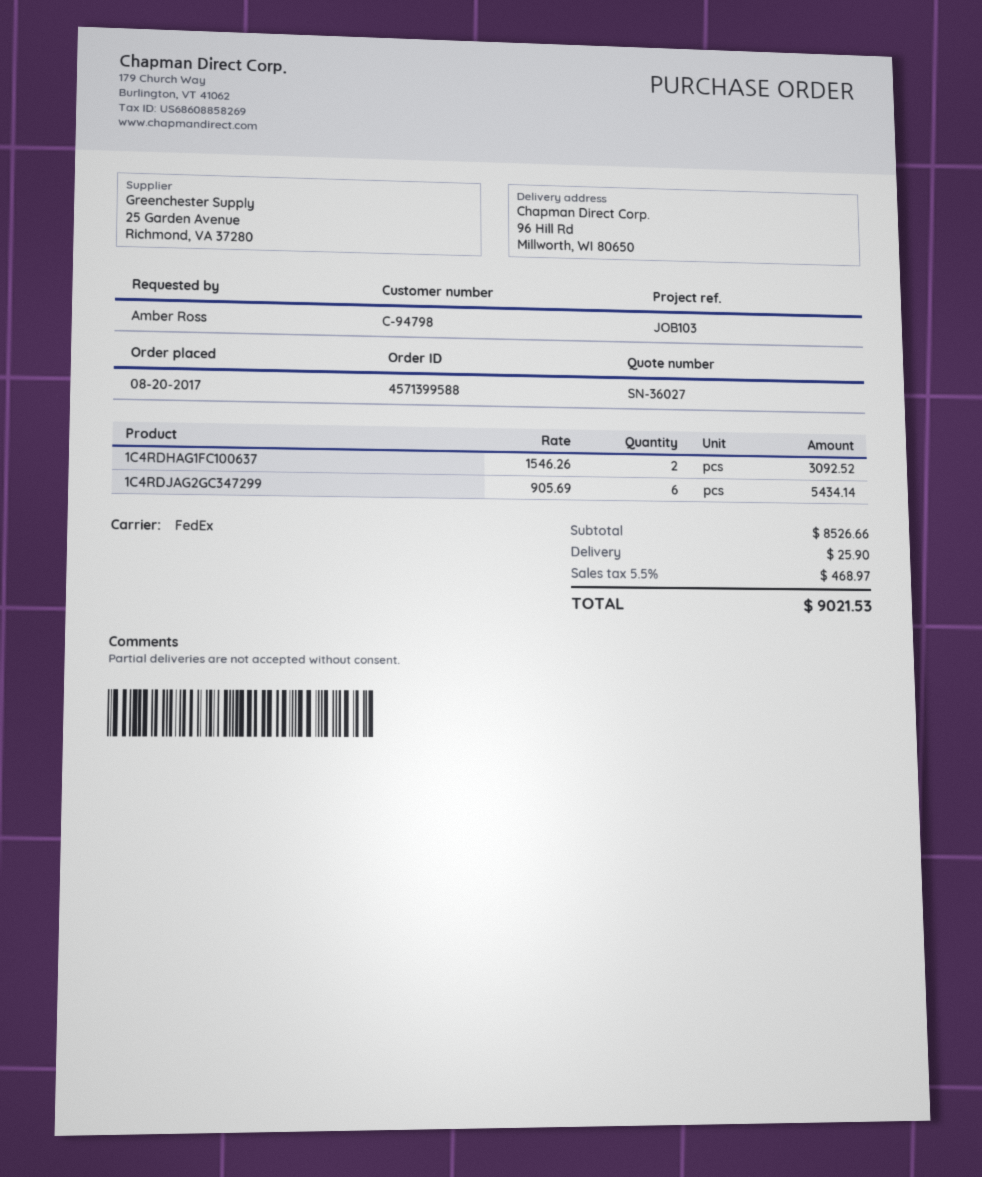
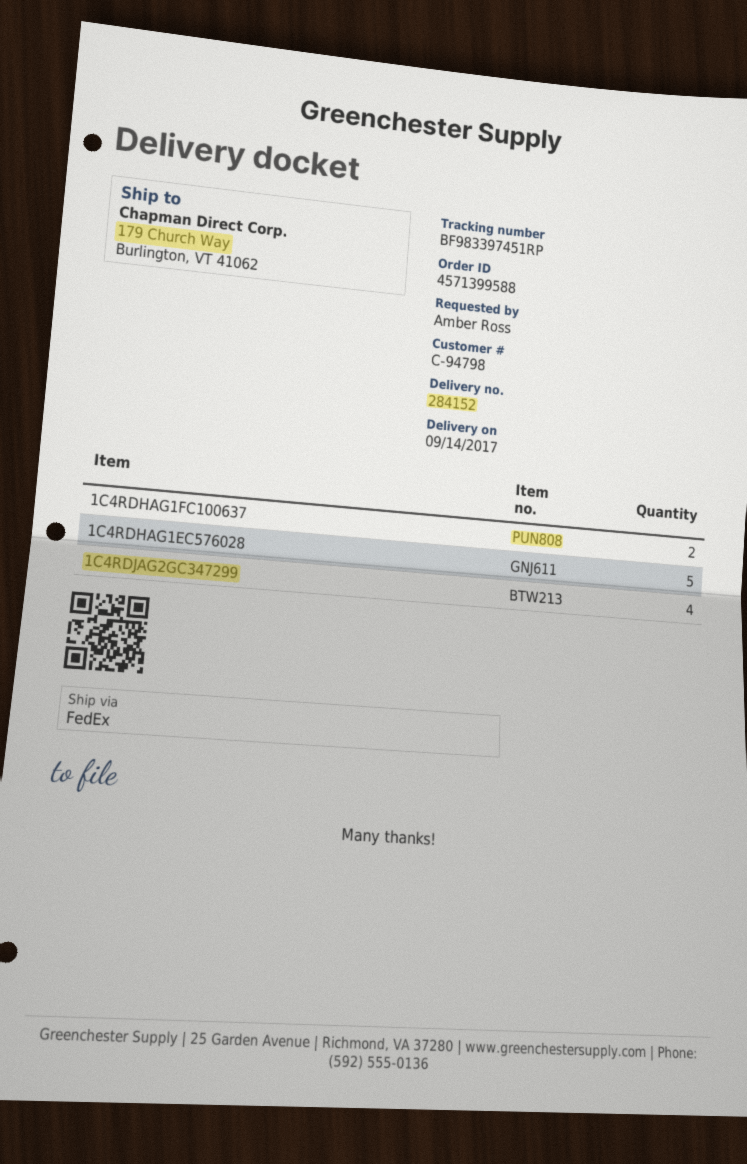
ship to: 96 Hill Rd, Millworth, WI 80650 -> 179 Church Way, Burlington, VT 41062
1C4RDJAG2GC347299: 6 -> 4
1C4RDHAG1EC576028: none -> 5

